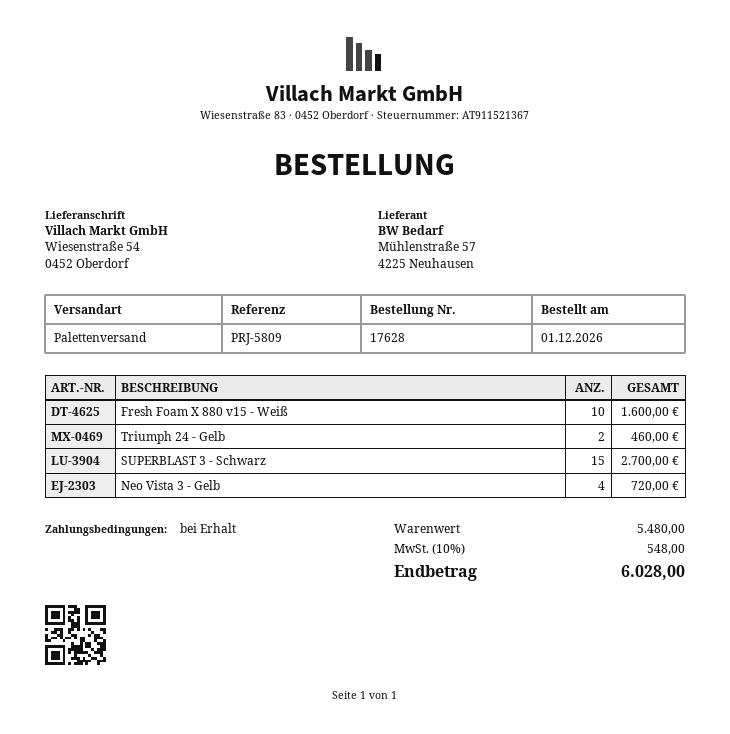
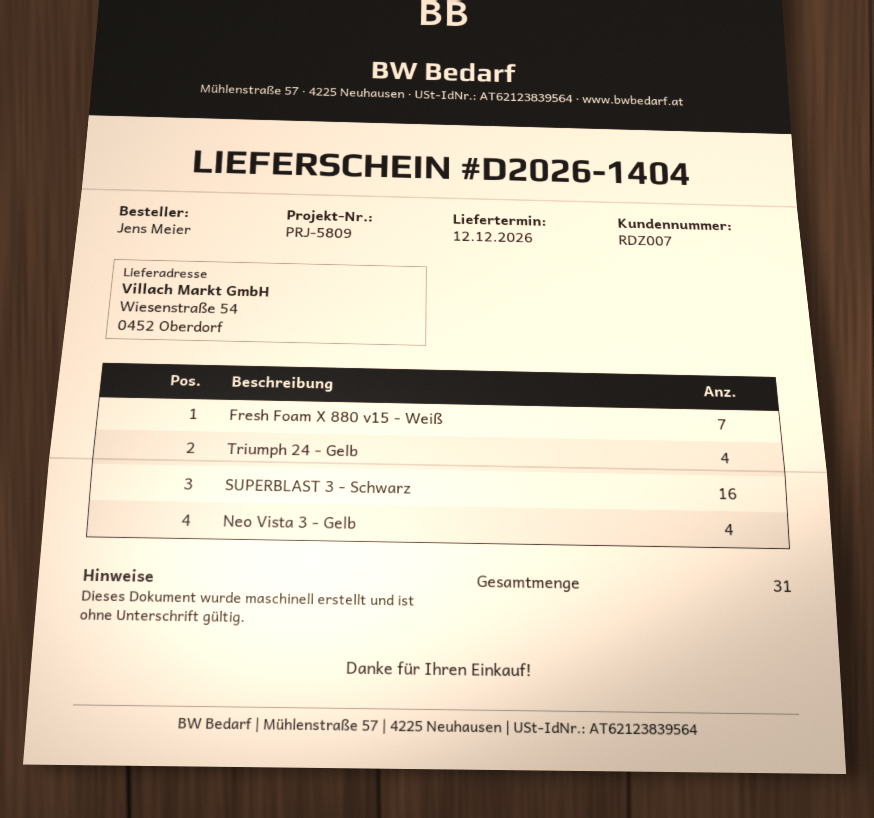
Fresh Foam X 880 v15 - Weiß: 10 -> 7
Triumph 24 - Gelb: 2 -> 4
SUPERBLAST 3 - Schwarz: 15 -> 16

